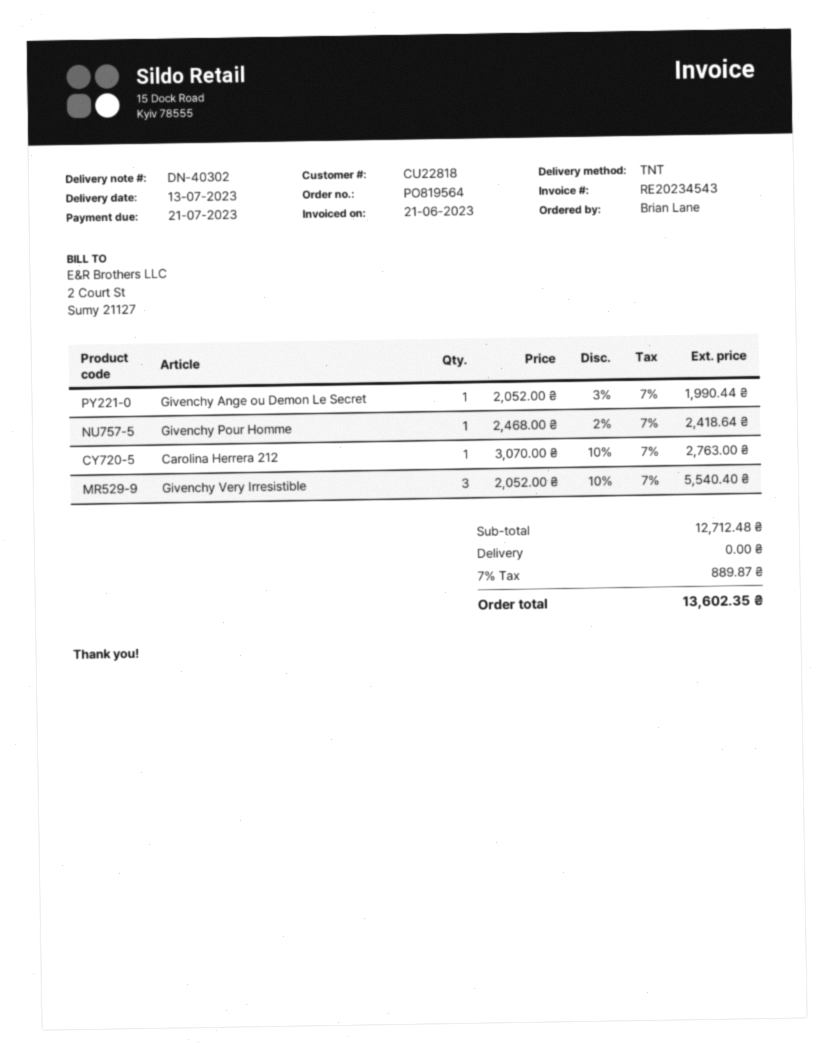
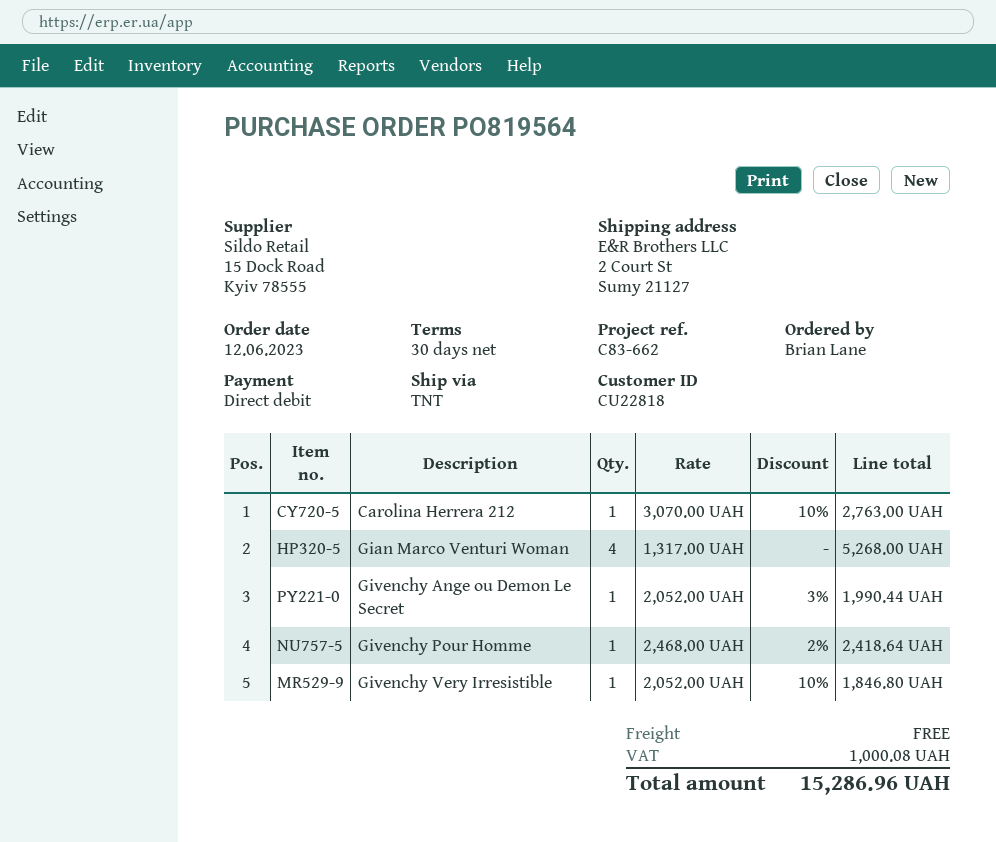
Givenchy Very Irresistible: 3 x 2052.00 - 10% = 5540.40 -> 1 x 2052.00 - 10% = 1846.80
Gian Marco Venturi Woman: none -> 4 x 1317.00 = 5268.00
tax: 889.87 -> 1000.08
total: 13602.35 -> 15286.96

